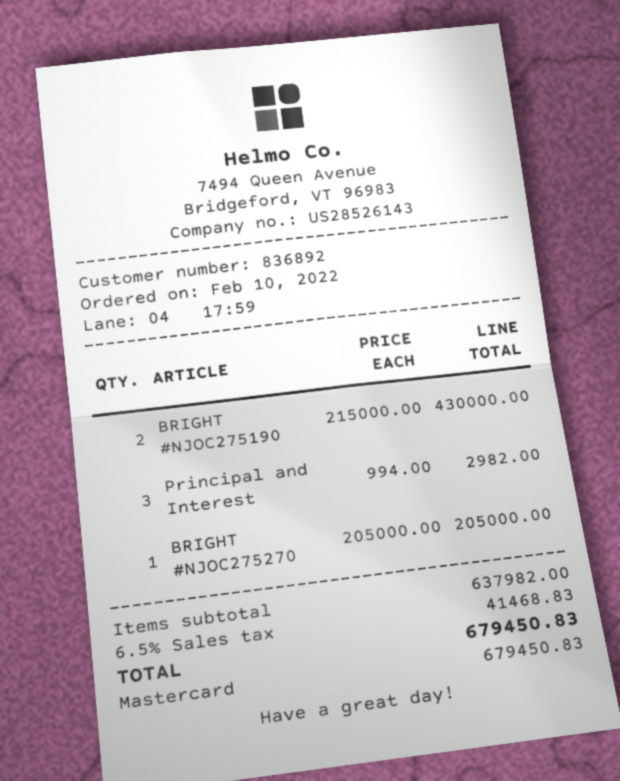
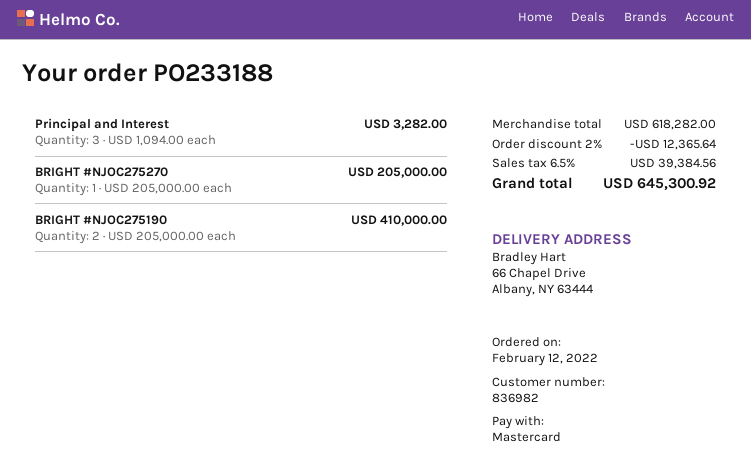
order date: 2022-02-10 -> 2022-02-12
customer number: 836892 -> 836982
BRIGHT #NJOC275190: 2 x 215000.00 = 430000.00 -> 2 x 205000.00 = 410000.00
Principal and Interest: 3 x 994.00 = 2982.00 -> 3 x 1094.00 = 3282.00
subtotal: 637982.00 -> 618282.00
discount: none -> 2% = 12365.64
tax: 6.5% = 41468.83 -> 6.5% = 39384.56
total: 679450.83 -> 645300.92

